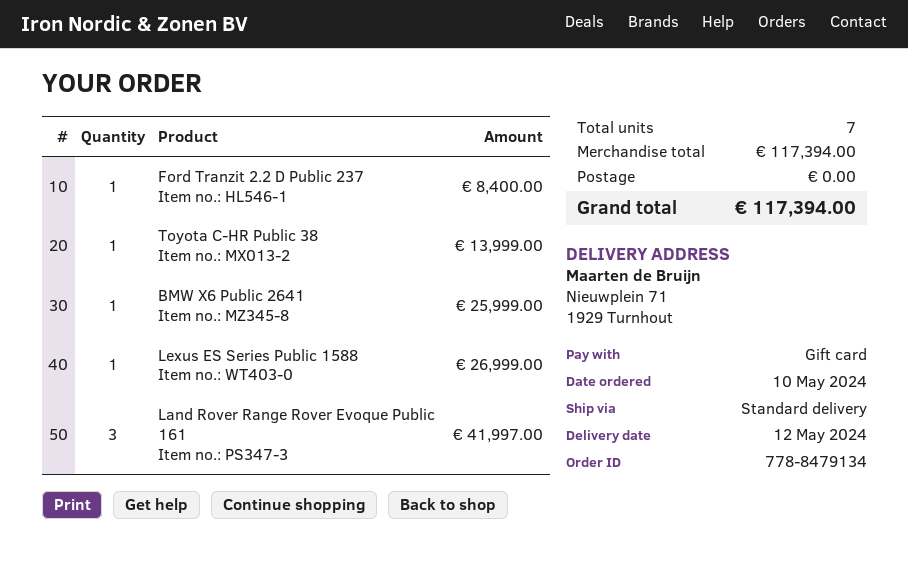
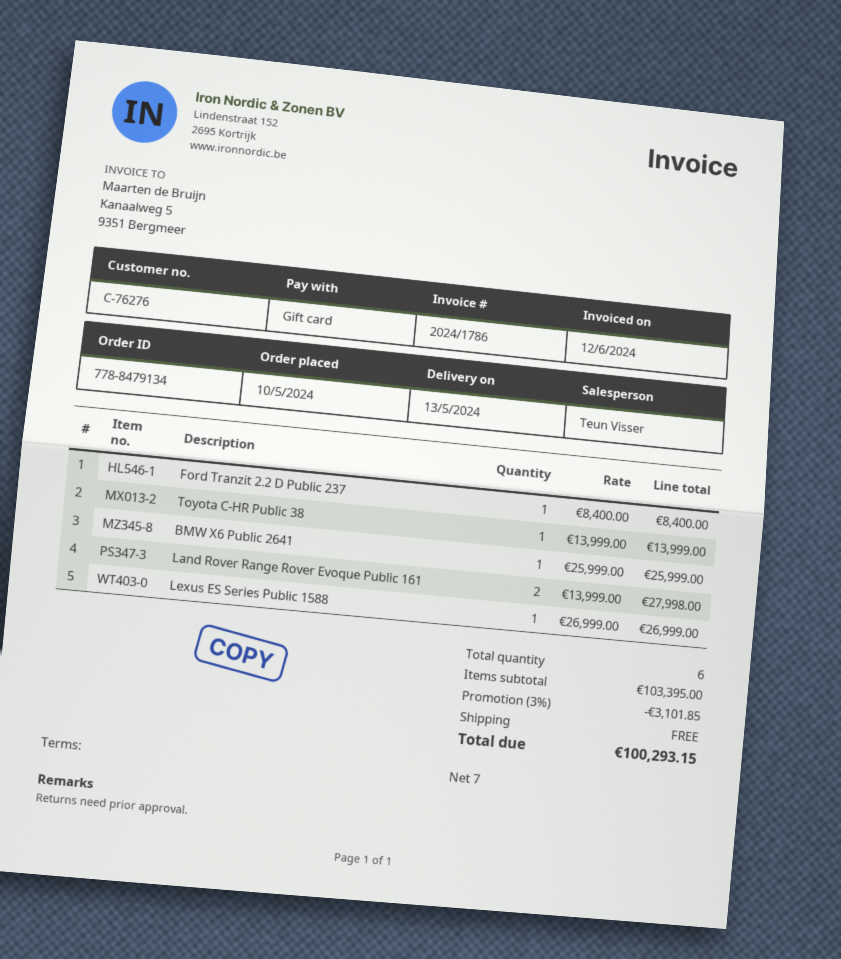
delivery date: 2024-05-12 -> 2024-05-13
Land Rover Range Rover Evoque Public 161: 3 for 41997.00 -> 2 for 27998.00
total quantity: 7 -> 6
subtotal: 117394.00 -> 103395.00
discount: none -> 3% = 3101.85
total: 117394.00 -> 100293.15

